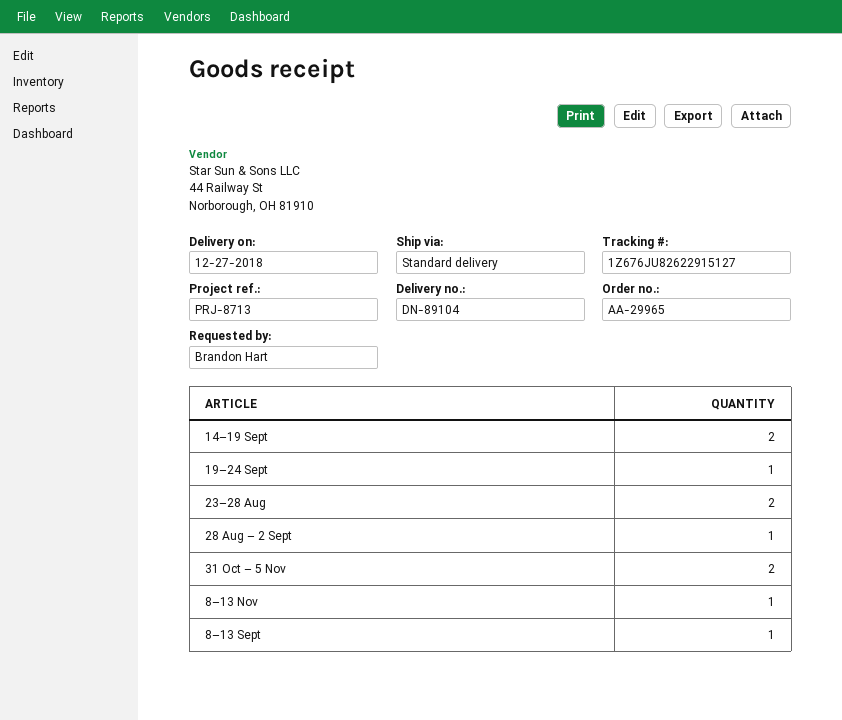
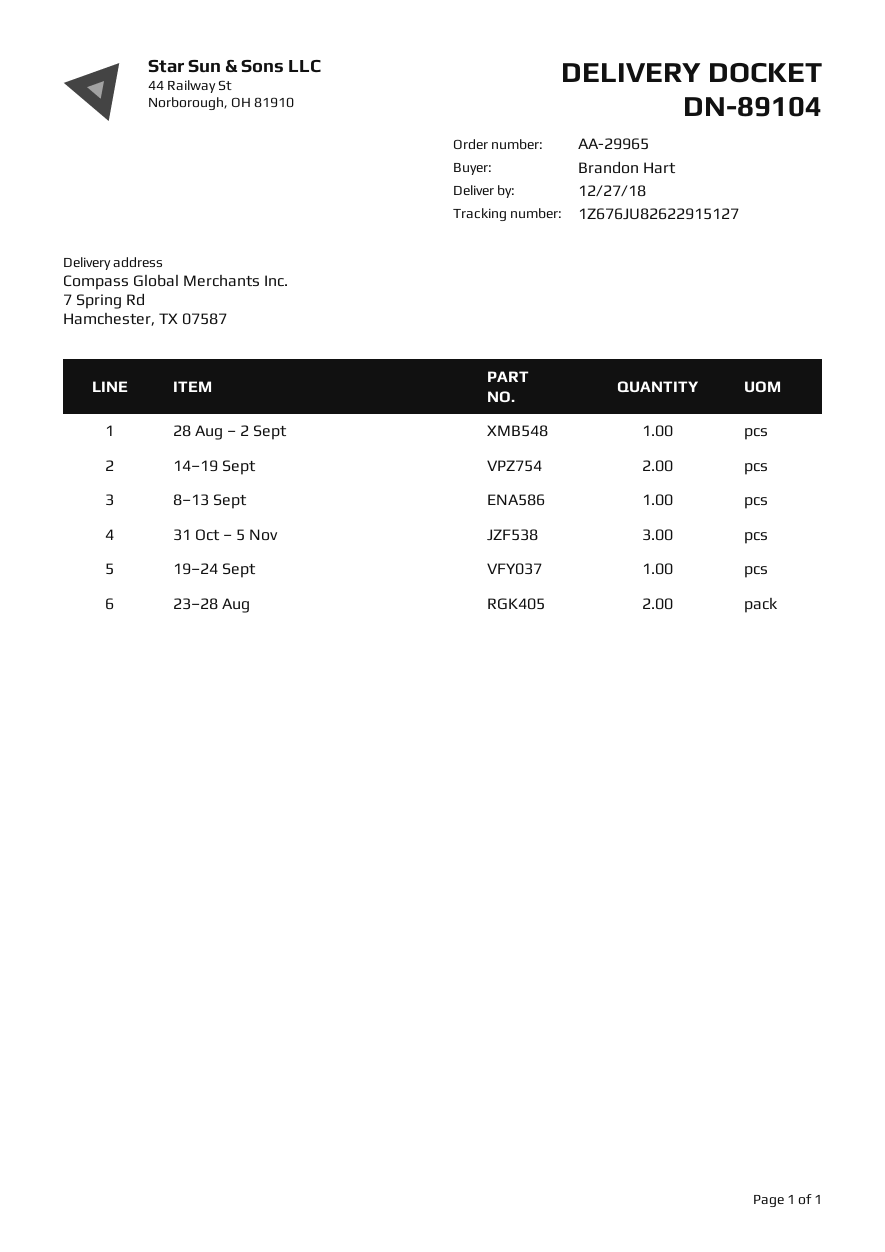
31 Oct – 5 Nov: 2 -> 3
8–13 Nov: 1 -> none

